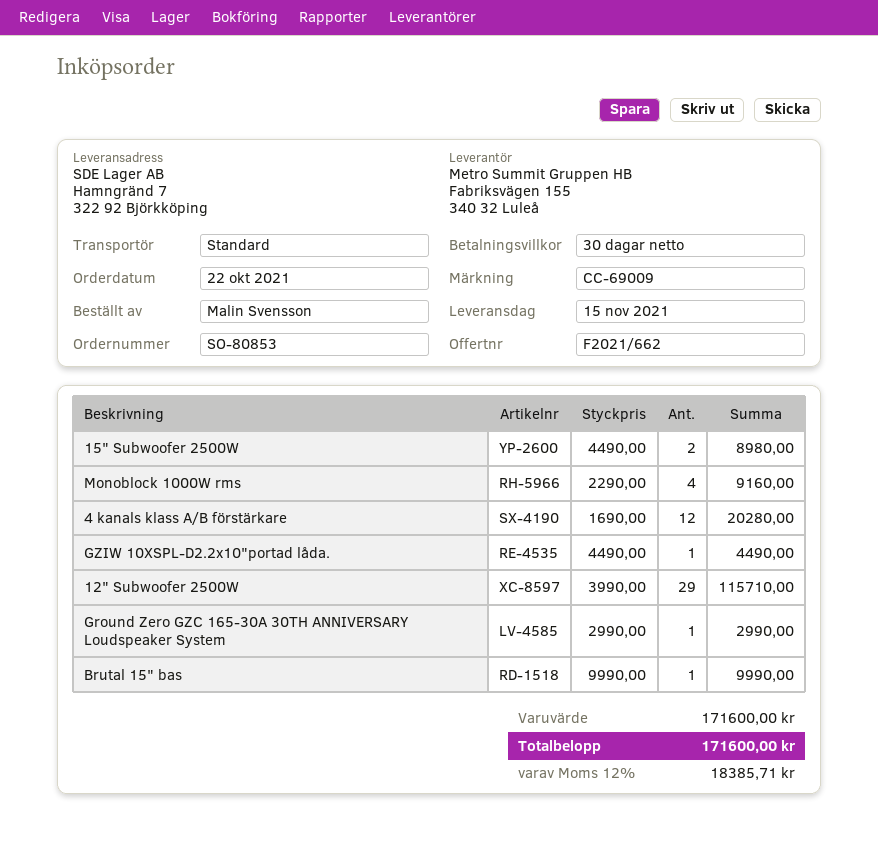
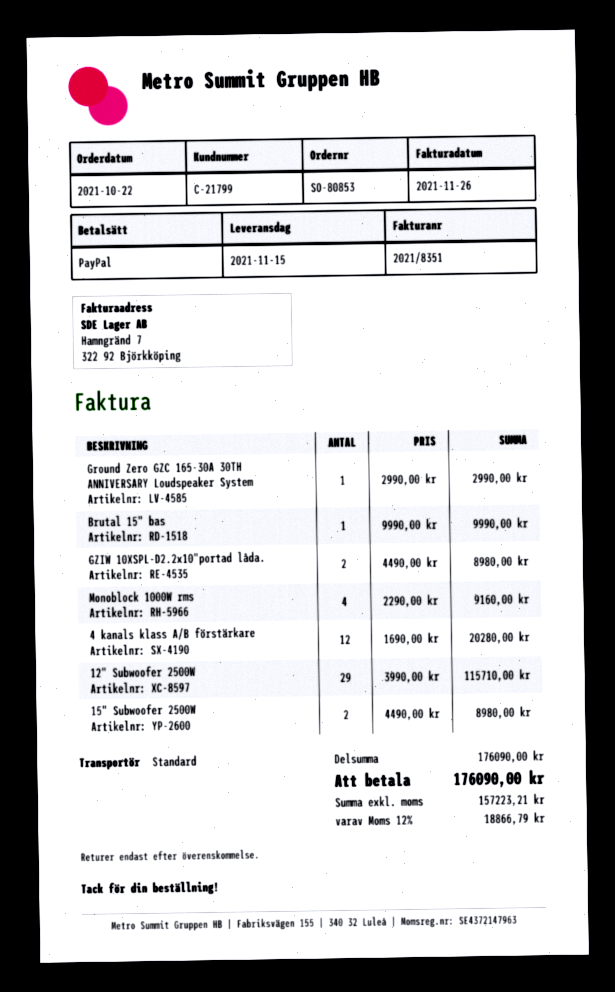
GZIW 10XSPL-D2.2x10"portad låda.: 1 x 4490.00 = 4490.00 -> 2 x 4490.00 = 8980.00
subtotal: 171600.00 -> 176090.00
tax: 12% = 18385.71 -> 12% = 18866.79
total: 171600.00 -> 176090.00

